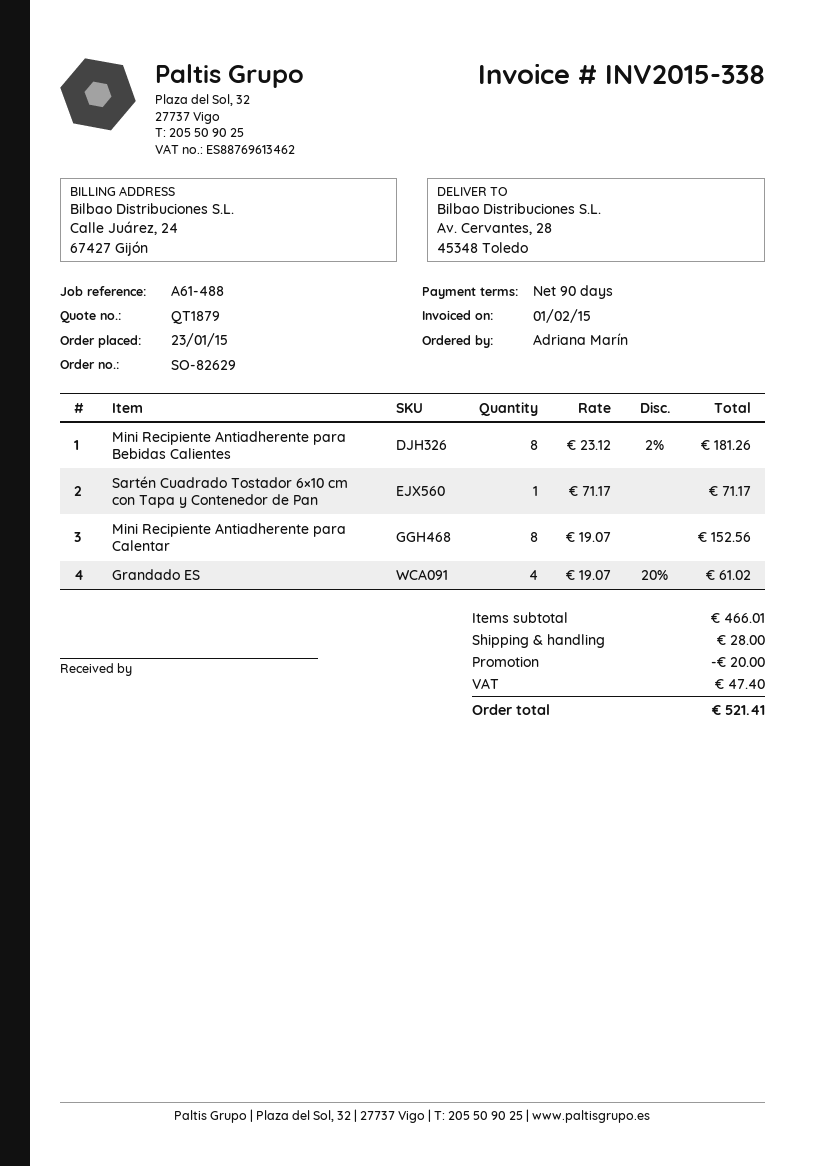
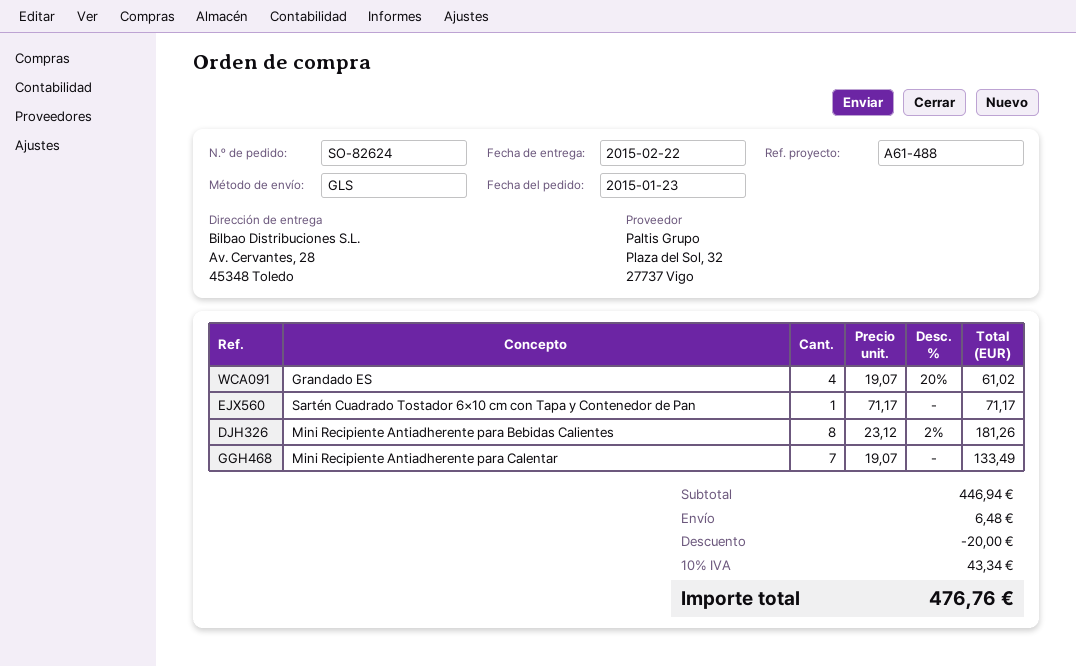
order number: SO-82629 -> SO-82624
Mini Recipiente Antiadherente para Calentar: 8 x 19.07 = 152.56 -> 7 x 19.07 = 133.49
subtotal: 466.01 -> 446.94
shipping: 28.00 -> 6.48
tax: 47.40 -> 43.34
total: 521.41 -> 476.76

